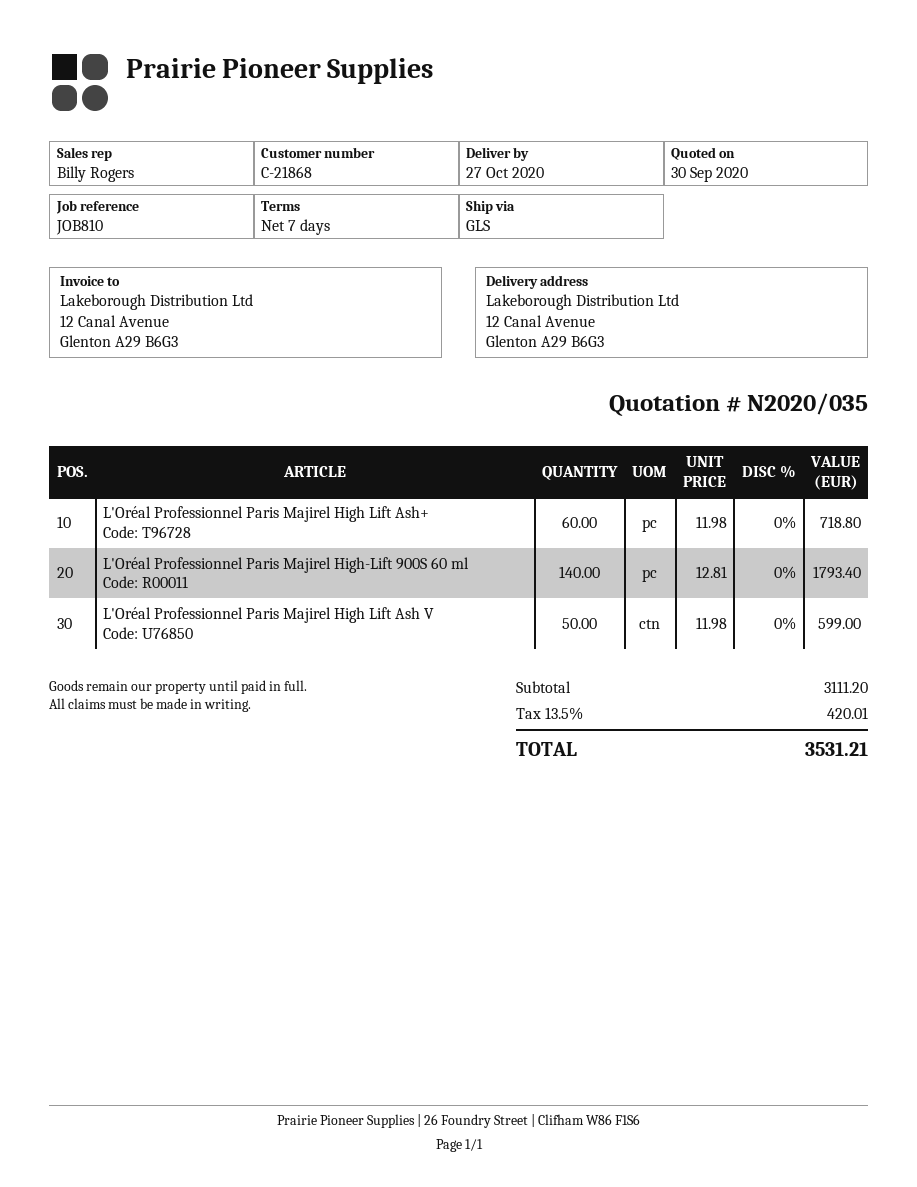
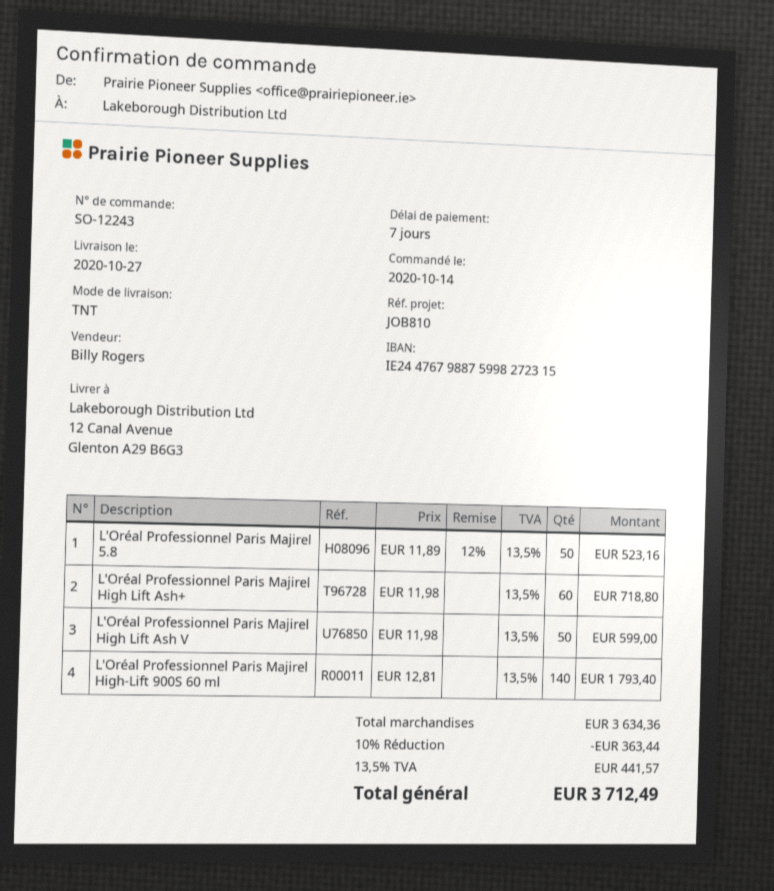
shipping method: GLS -> TNT
L'Oréal Professionnel Paris Majirel 5.8: none -> 50 x 11.89 - 12% = 523.16
subtotal: 3111.20 -> 3634.36
discount: none -> 10% = 363.44
tax: 13.5% = 420.01 -> 13.5% = 441.57
total: 3531.21 -> 3712.49

